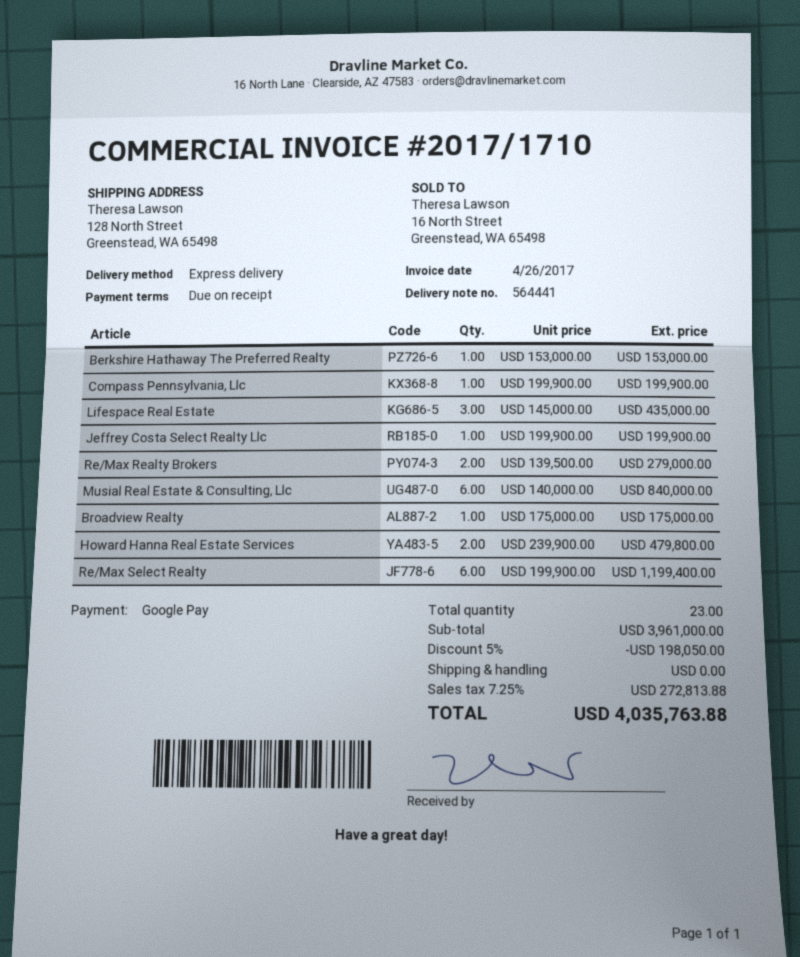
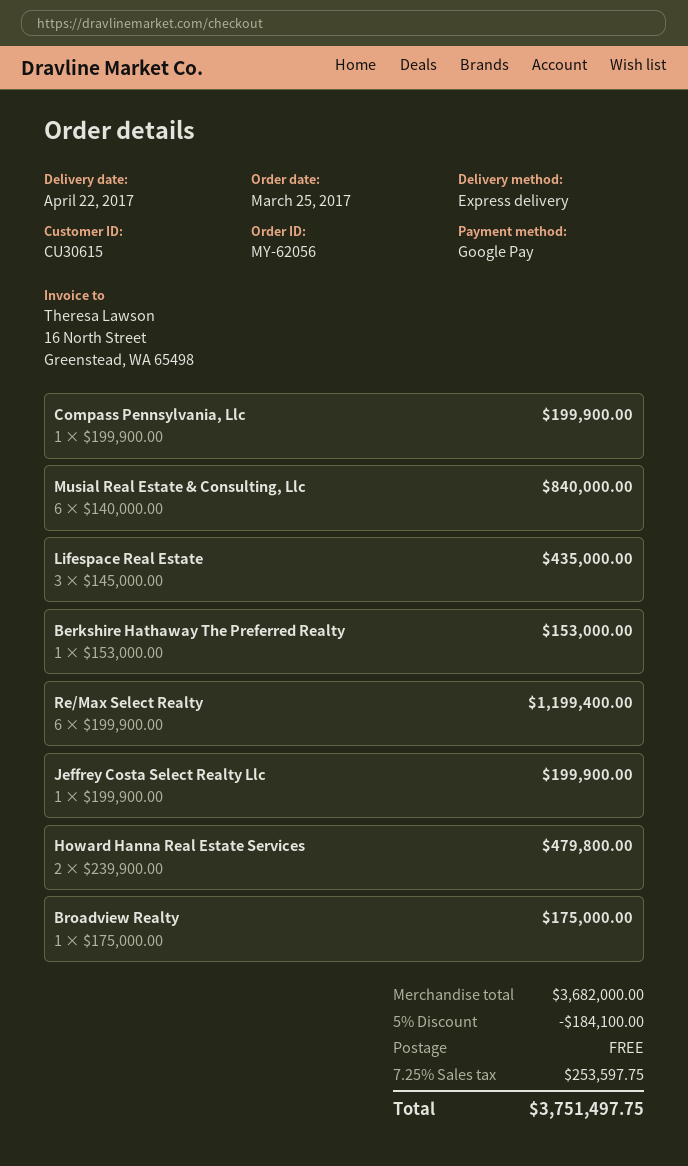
Re/Max Realty Brokers: 2 x 139500.00 = 279000.00 -> none
subtotal: 3961000.00 -> 3682000.00
discount: 5% = 198050.00 -> 5% = 184100.00
tax: 7.25% = 272813.88 -> 7.25% = 253597.75
total: 4035763.88 -> 3751497.75

